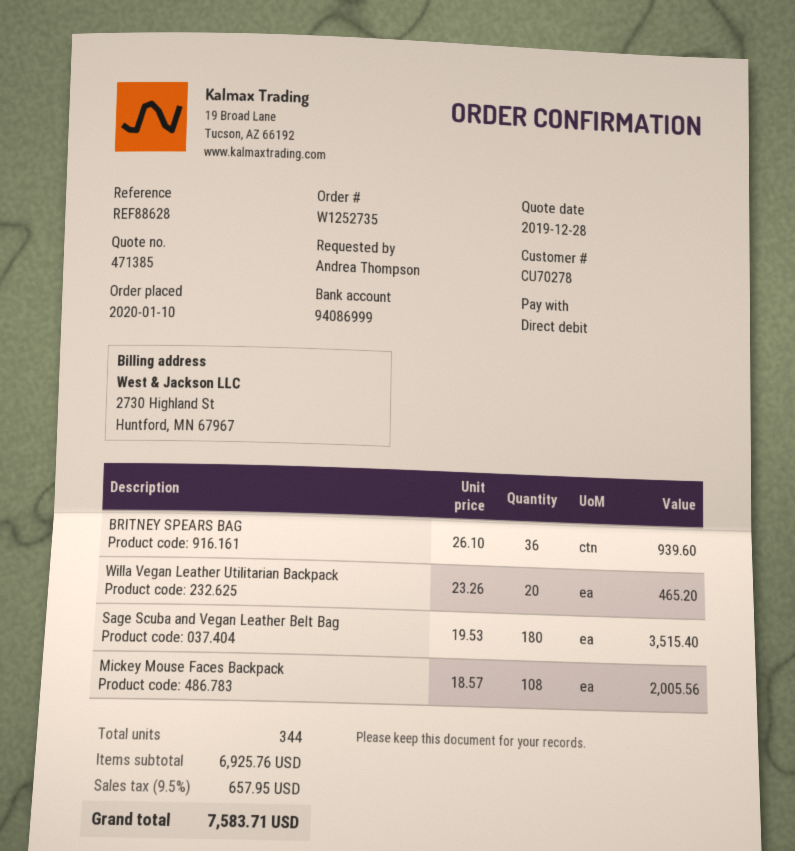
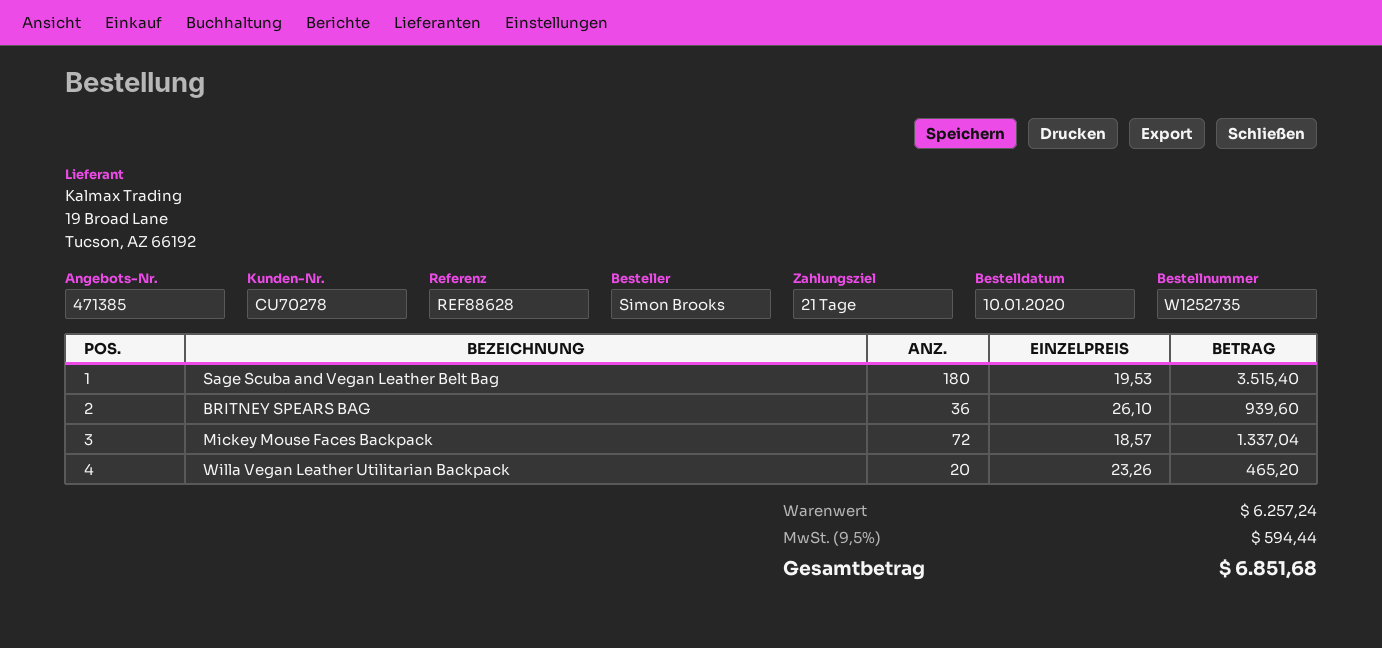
ordered by: Andrea Thompson -> Simon Brooks
Mickey Mouse Faces Backpack: 108 x 18.57 = 2005.56 -> 72 x 18.57 = 1337.04
subtotal: 6925.76 -> 6257.24
tax: 9.5% = 657.95 -> 9.5% = 594.44
total: 7583.71 -> 6851.68

